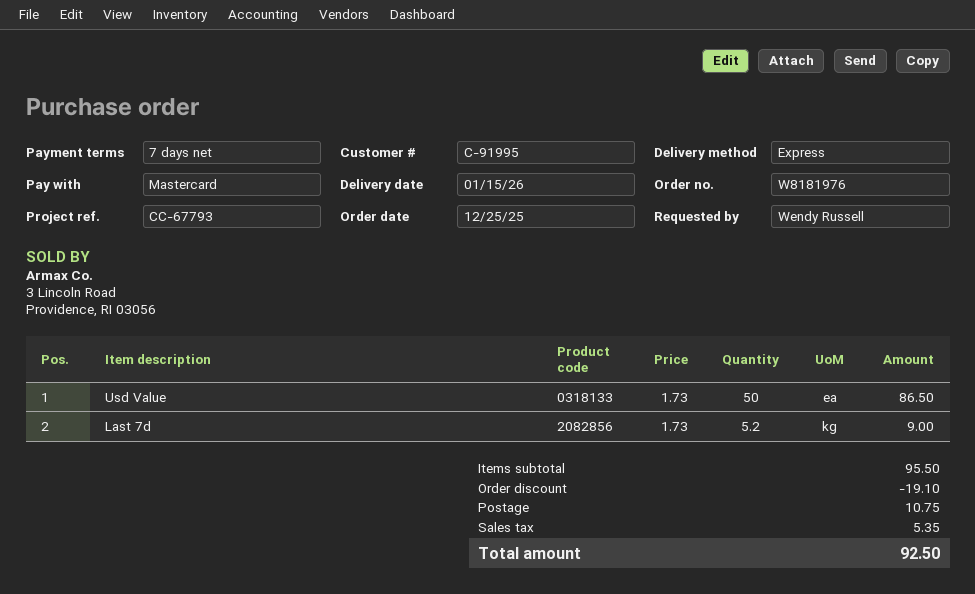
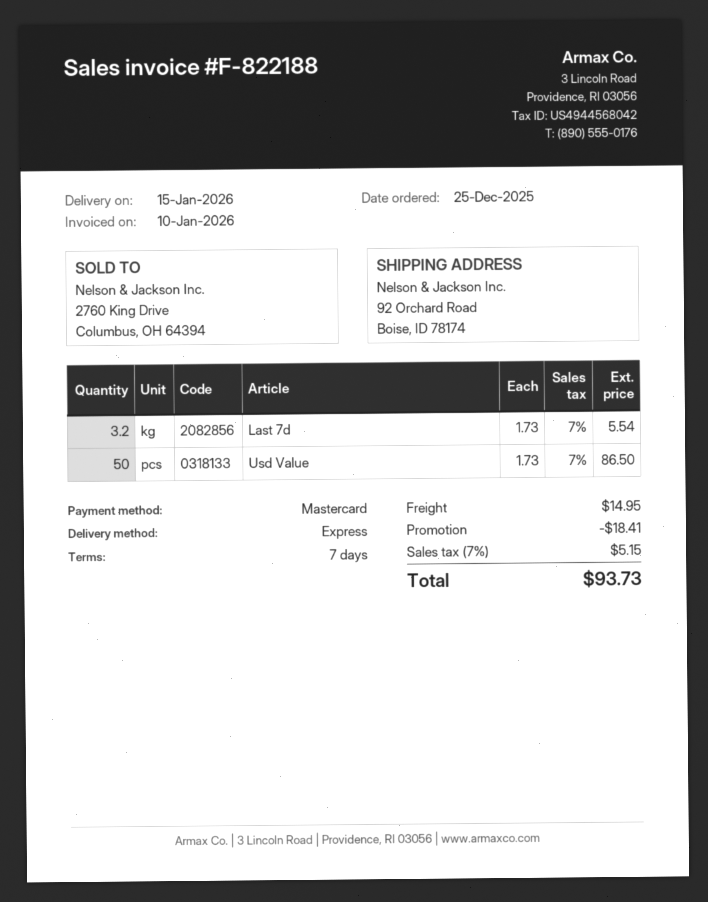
Last 7d: 5.2 x 1.73 = 9.00 -> 3.2 x 1.73 = 5.54
discount: 19.10 -> 18.41
shipping: 10.75 -> 14.95
tax: 5.35 -> 5.15
total: 92.50 -> 93.73

